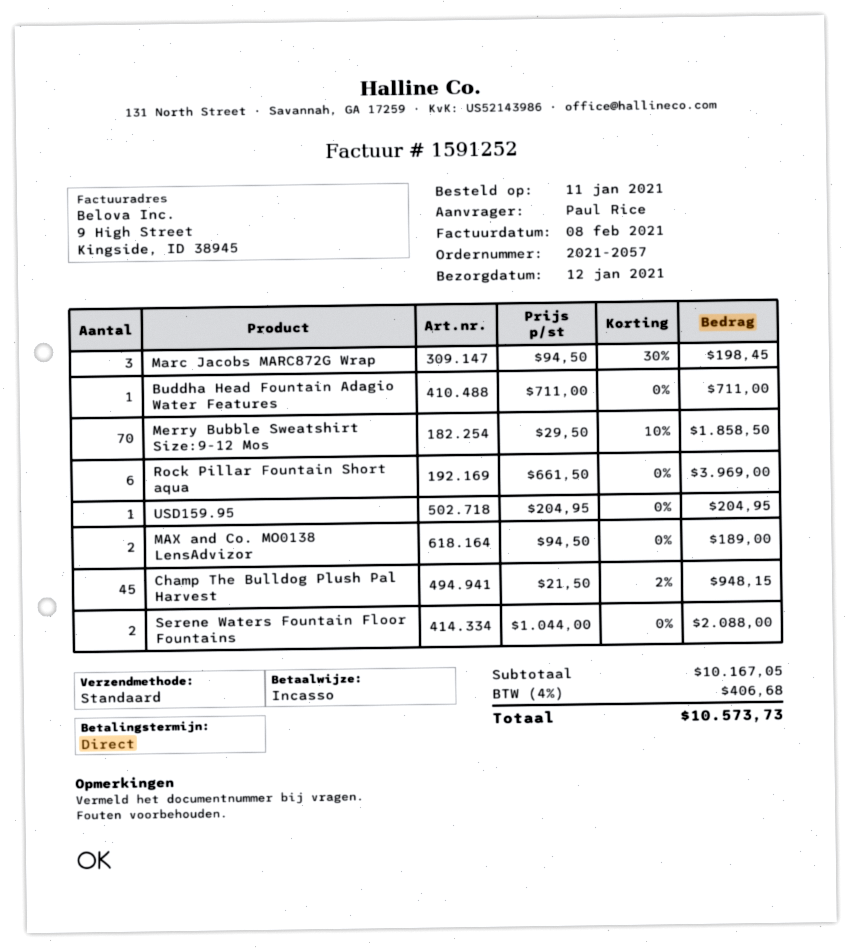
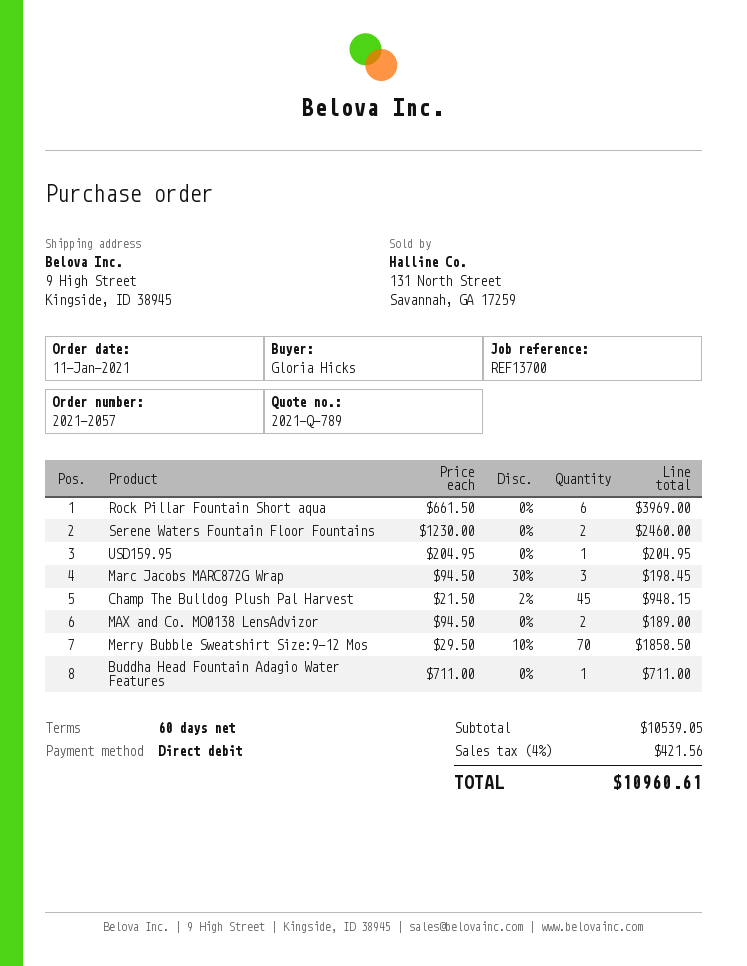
payment terms: on receipt -> 60 days
ordered by: Paul Rice -> Gloria Hicks
Serene Waters Fountain Floor Fountains: 2 x 1044.00 = 2088.00 -> 2 x 1230.00 = 2460.00
subtotal: 10167.05 -> 10539.05
tax: 4% = 406.68 -> 4% = 421.56
total: 10573.73 -> 10960.61

